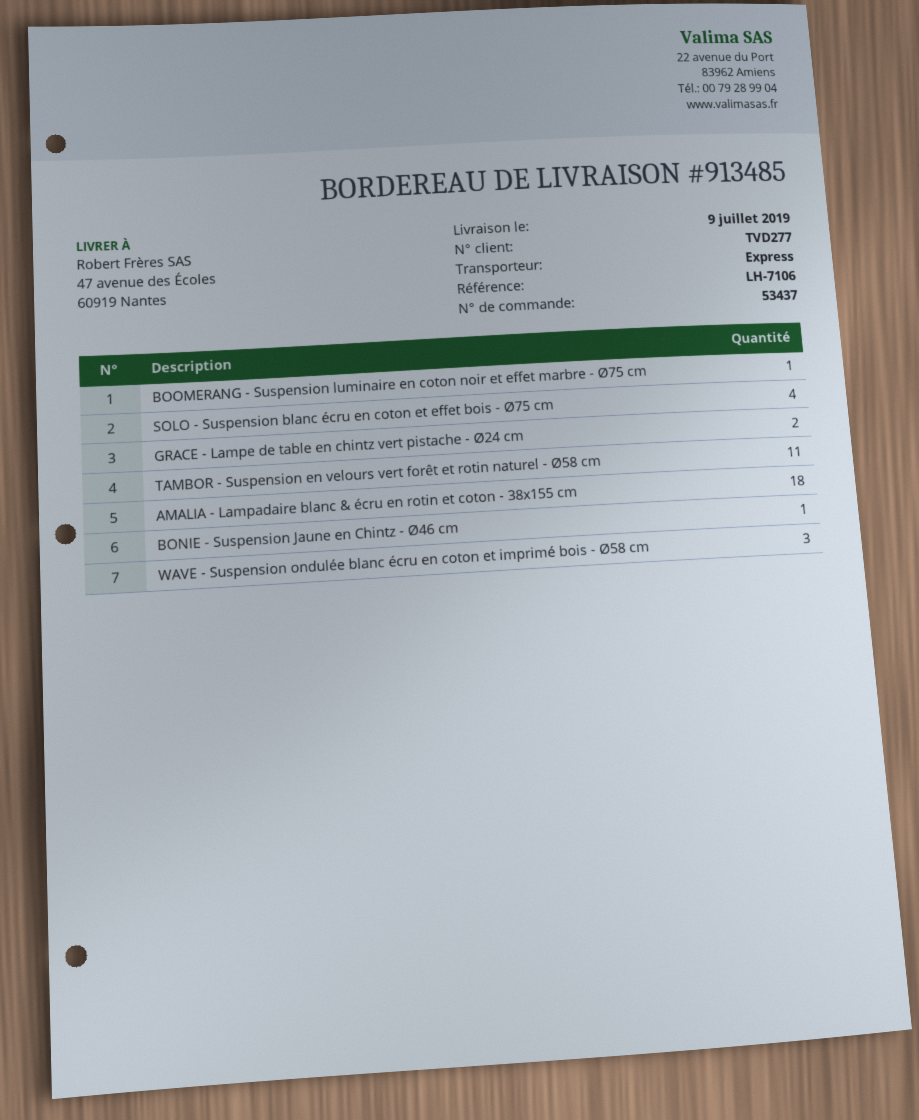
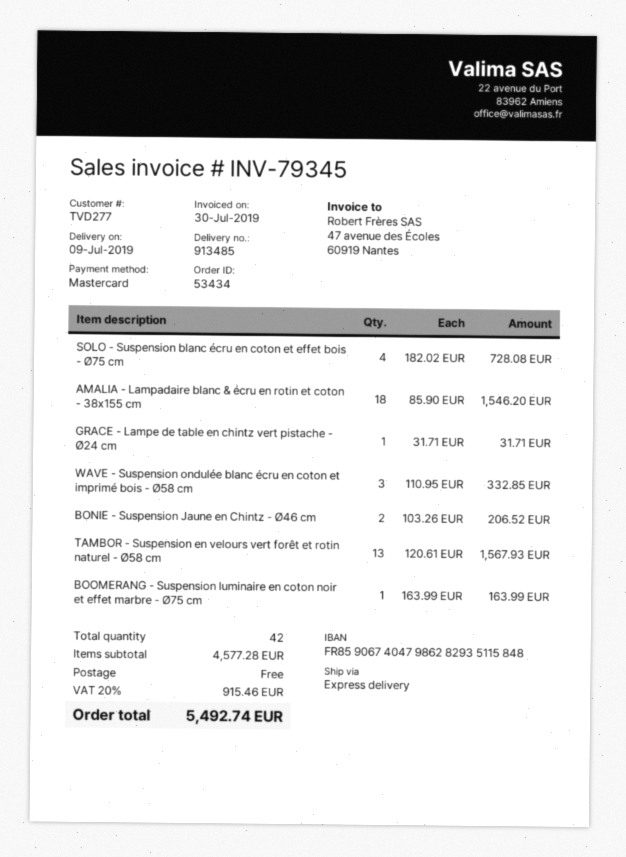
order number: 53437 -> 53434
GRACE - Lampe de table en chintz vert pistache - Ø24 cm: 2 -> 1
TAMBOR - Suspension en velours vert forêt et rotin naturel - Ø58 cm: 11 -> 13
BONIE - Suspension Jaune en Chintz - Ø46 cm: 1 -> 2

